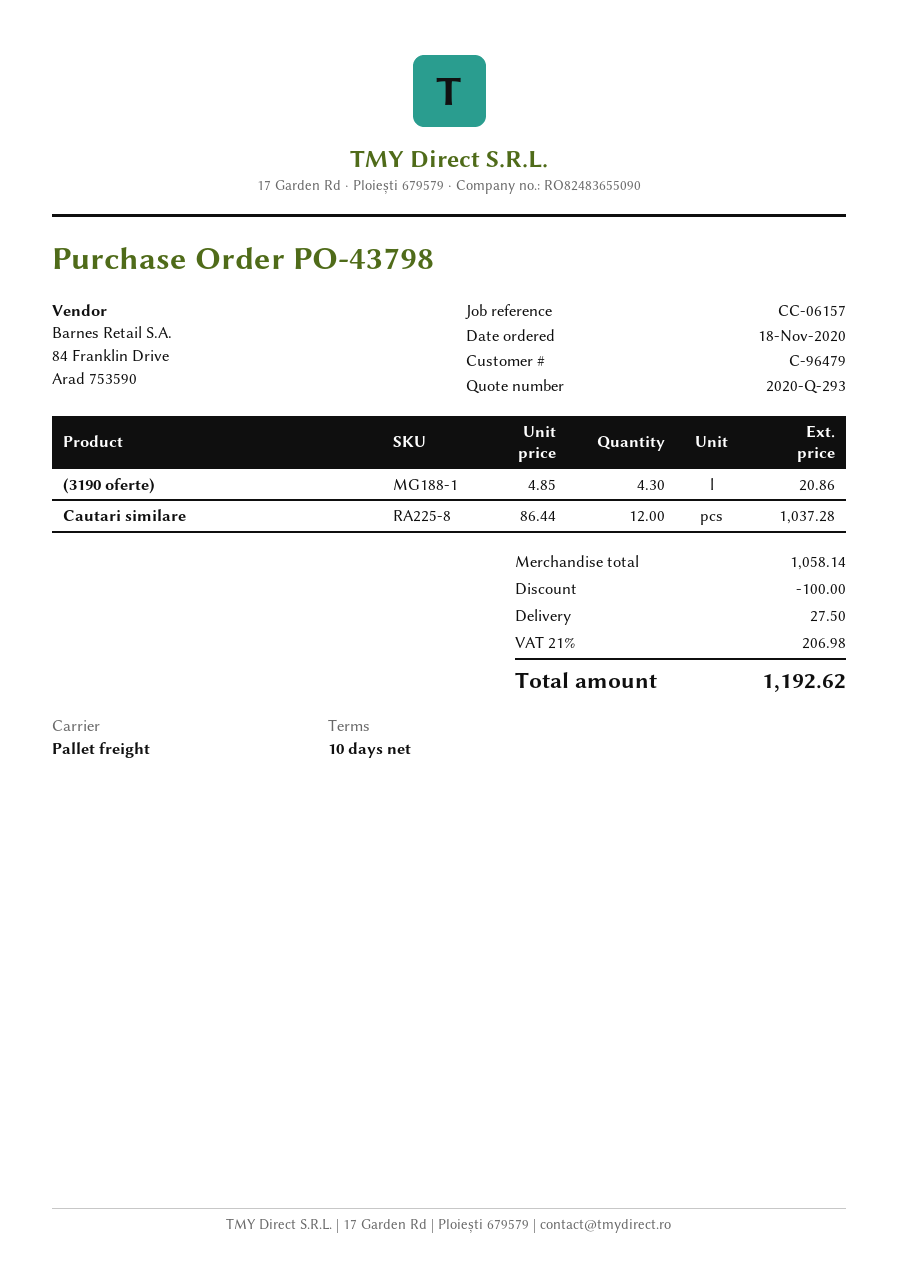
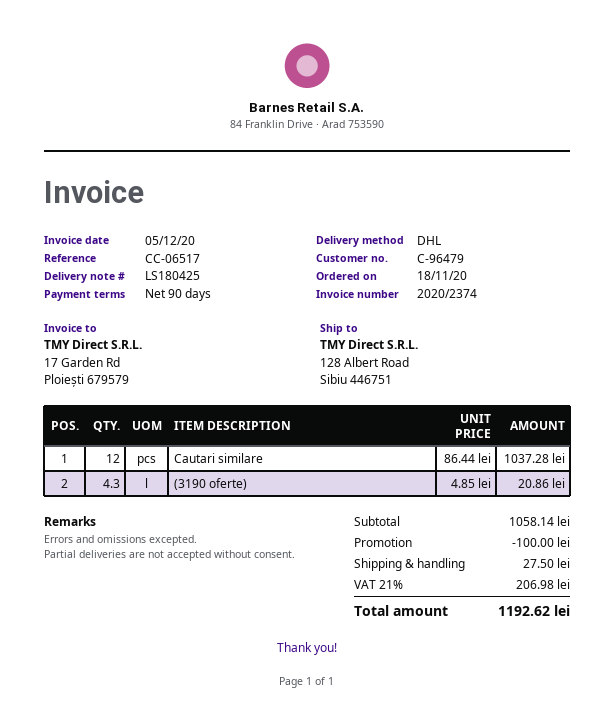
payment terms: 10 days -> 90 days
reference: CC-06157 -> CC-06517
shipping method: pallet freight -> DHL

